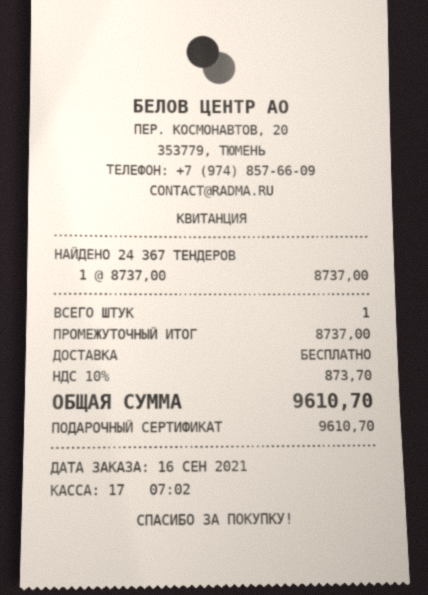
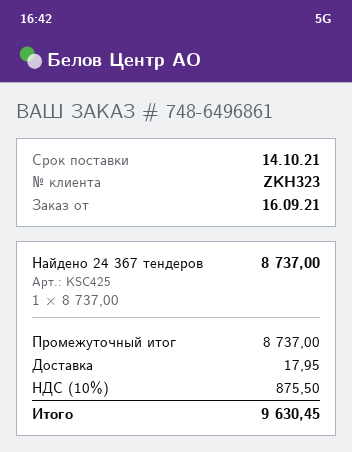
shipping: 0.00 -> 17.95
tax: 10% = 873.70 -> 10% = 875.50
total: 9610.70 -> 9630.45

